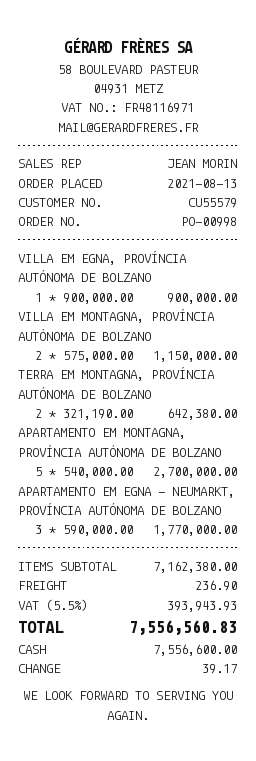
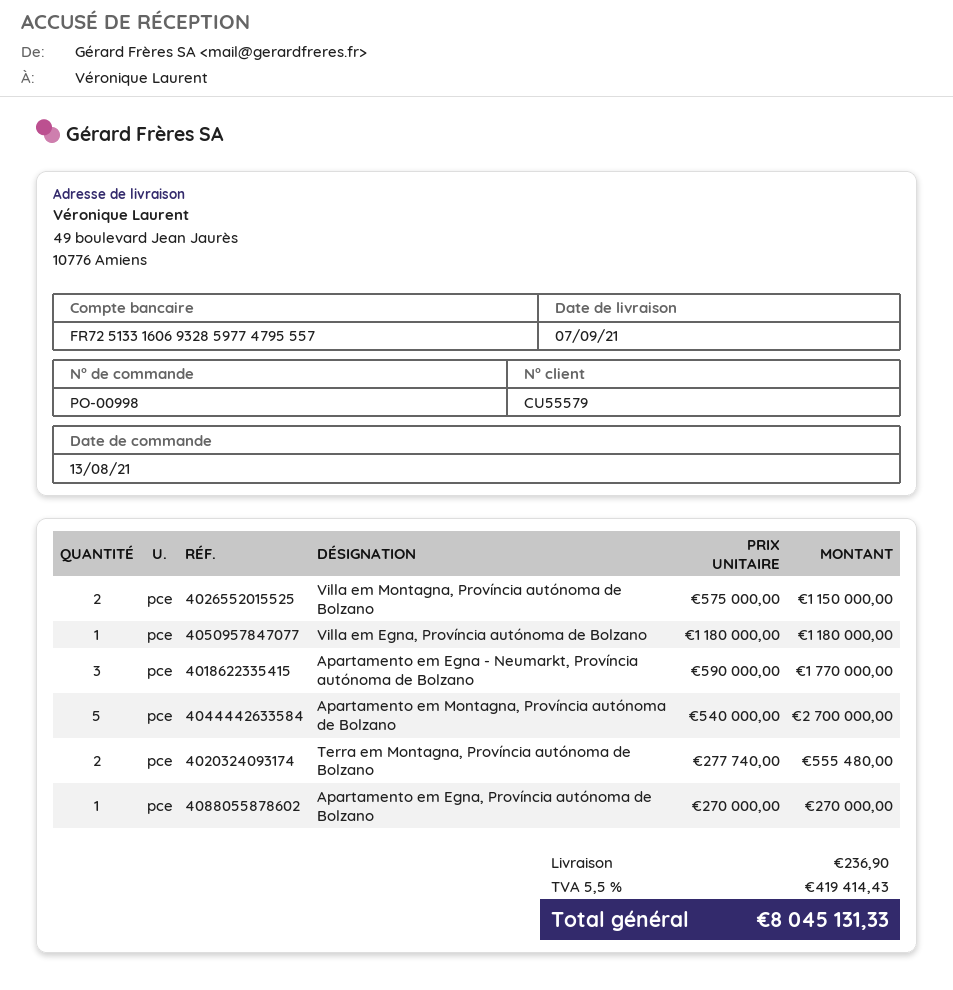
VILLA EM EGNA, PROVÍNCIA AUTÓNOMA DE BOLZANO: 1 x 900000.00 = 900000.00 -> 1 x 1180000.00 = 1180000.00
TERRA EM MONTAGNA, PROVÍNCIA AUTÓNOMA DE BOLZANO: 2 x 321190.00 = 642380.00 -> 2 x 277740.00 = 555480.00
Apartamento em Egna, Província autónoma de Bolzano: none -> 1 x 270000.00 = 270000.00
tax: 5.5% = 393943.93 -> 5.5% = 419414.43
total: 7556560.83 -> 8045131.33

